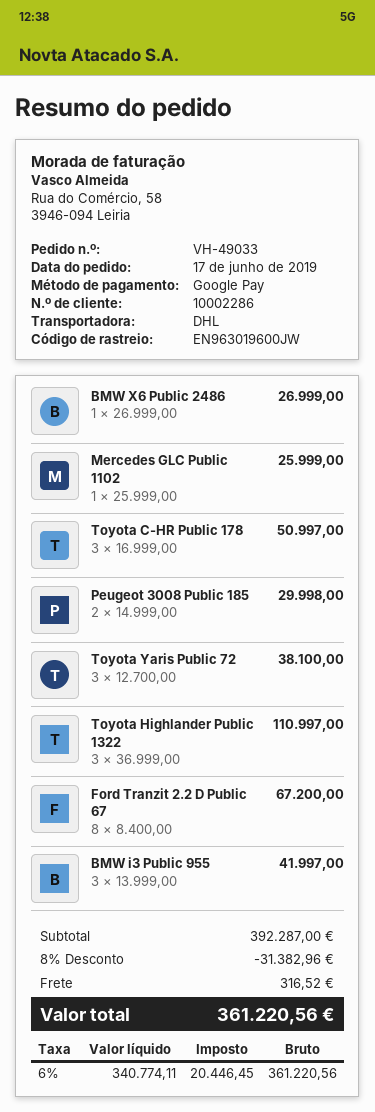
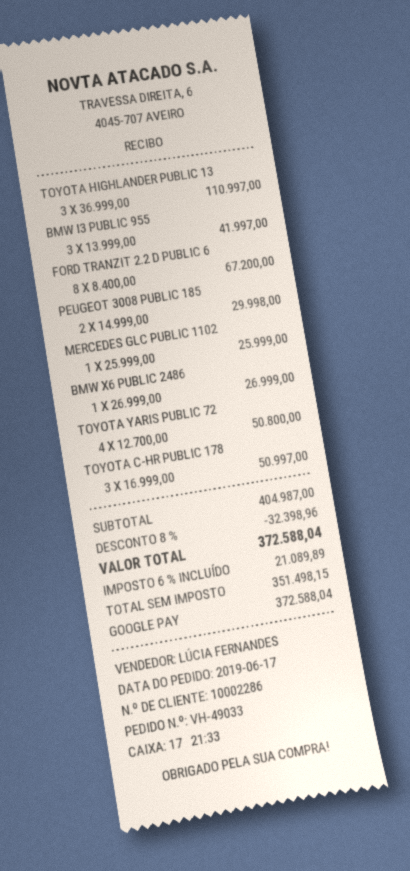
Toyota Yaris Public 72: 3 x 12700.00 = 38100.00 -> 4 x 12700.00 = 50800.00
subtotal: 392287.00 -> 404987.00
discount: 8% = 31382.96 -> 8% = 32398.96
shipping: 316.52 -> none
net: 340774.11 -> 351498.15
tax: 6% = 20446.45 -> 6% = 21089.89
total: 361220.56 -> 372588.04

